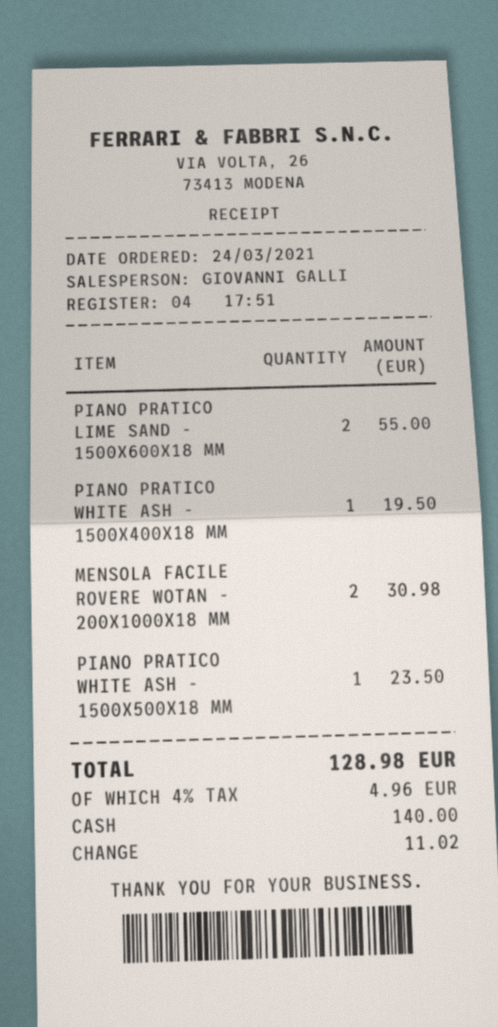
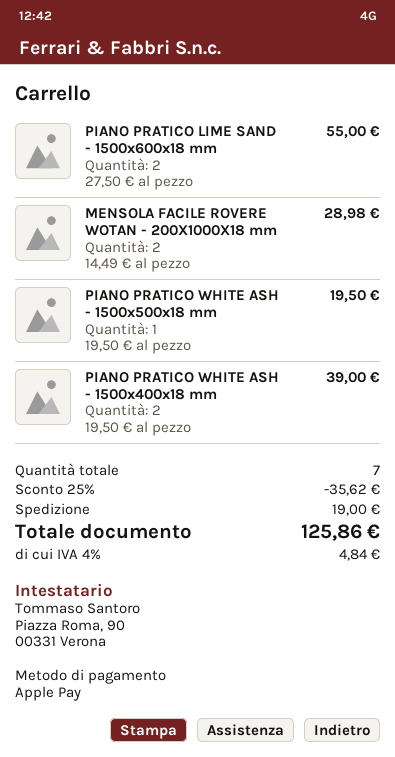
payment method: cash -> Apple Pay
PIANO PRATICO WHITE ASH - 1500X400X18 MM: 1 for 19.50 -> 2 for 39.00
MENSOLA FACILE ROVERE WOTAN - 200X1000X18 MM: 2 for 30.98 -> 2 for 28.98
PIANO PRATICO WHITE ASH - 1500X500X18 MM: 1 for 23.50 -> 1 for 19.50
discount: none -> 25% = 35.62
shipping: none -> 19.00
tax: 4% = 4.96 -> 4% = 4.84
total: 128.98 -> 125.86

